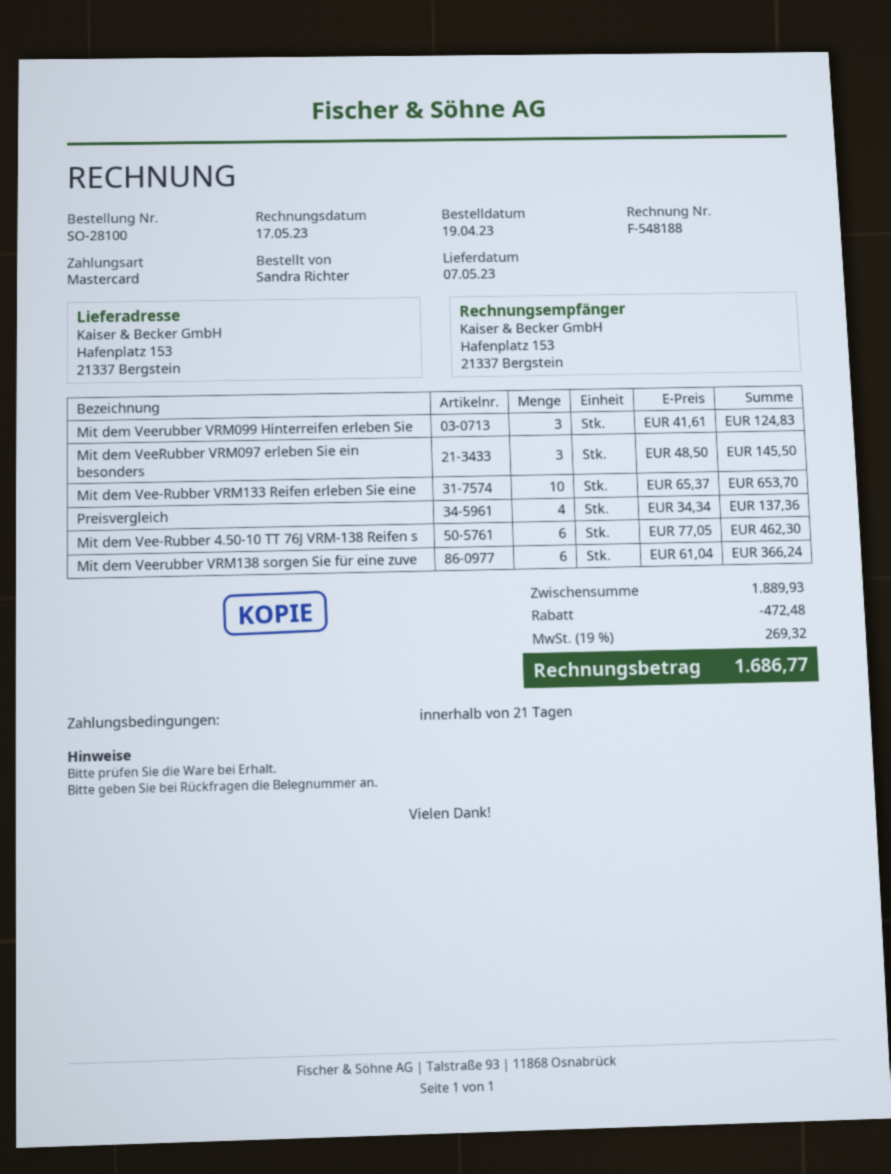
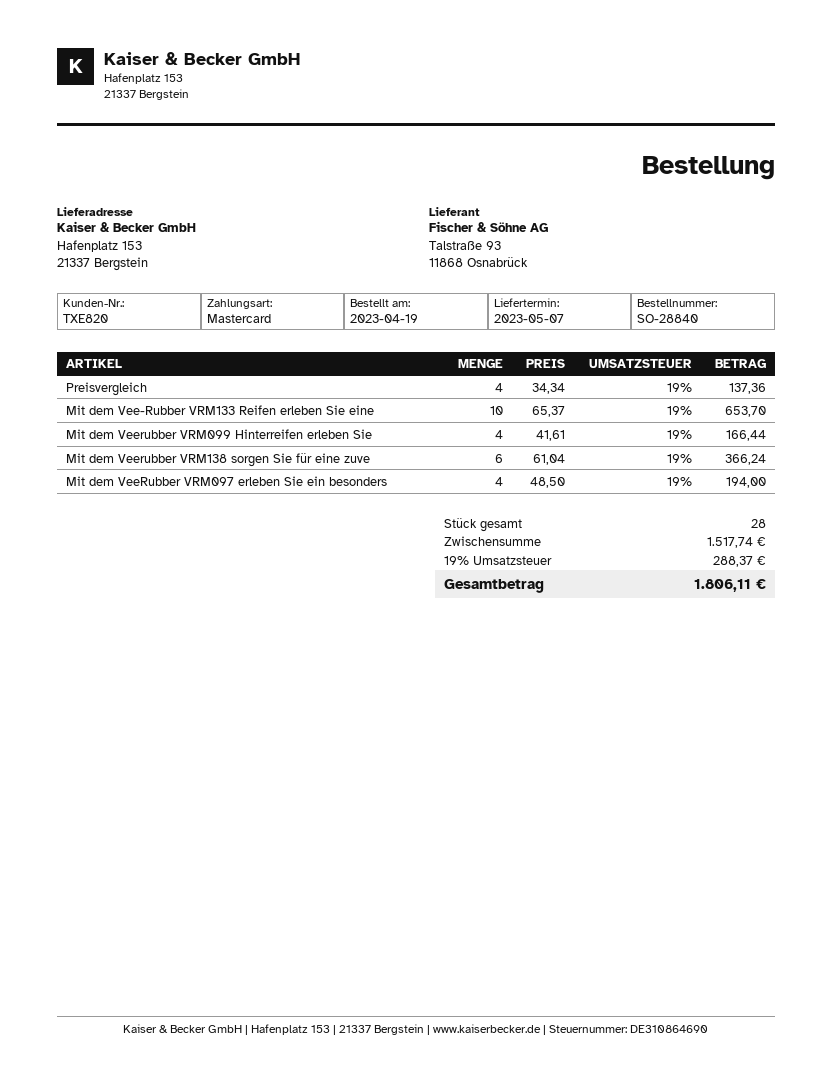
order number: SO-28100 -> SO-28840
Mit dem Veerubber VRM099 Hinterreifen erleben Sie: 3 x 41.61 = 124.83 -> 4 x 41.61 = 166.44
Mit dem VeeRubber VRM097 erleben Sie ein besonders: 3 x 48.50 = 145.50 -> 4 x 48.50 = 194.00
Mit dem Vee-Rubber 4.50-10 TT 76J VRM-138 Reifen s: 6 x 77.05 = 462.30 -> none
subtotal: 1889.93 -> 1517.74
discount: 472.48 -> none
tax: 19% = 269.32 -> 19% = 288.37
total: 1686.77 -> 1806.11

